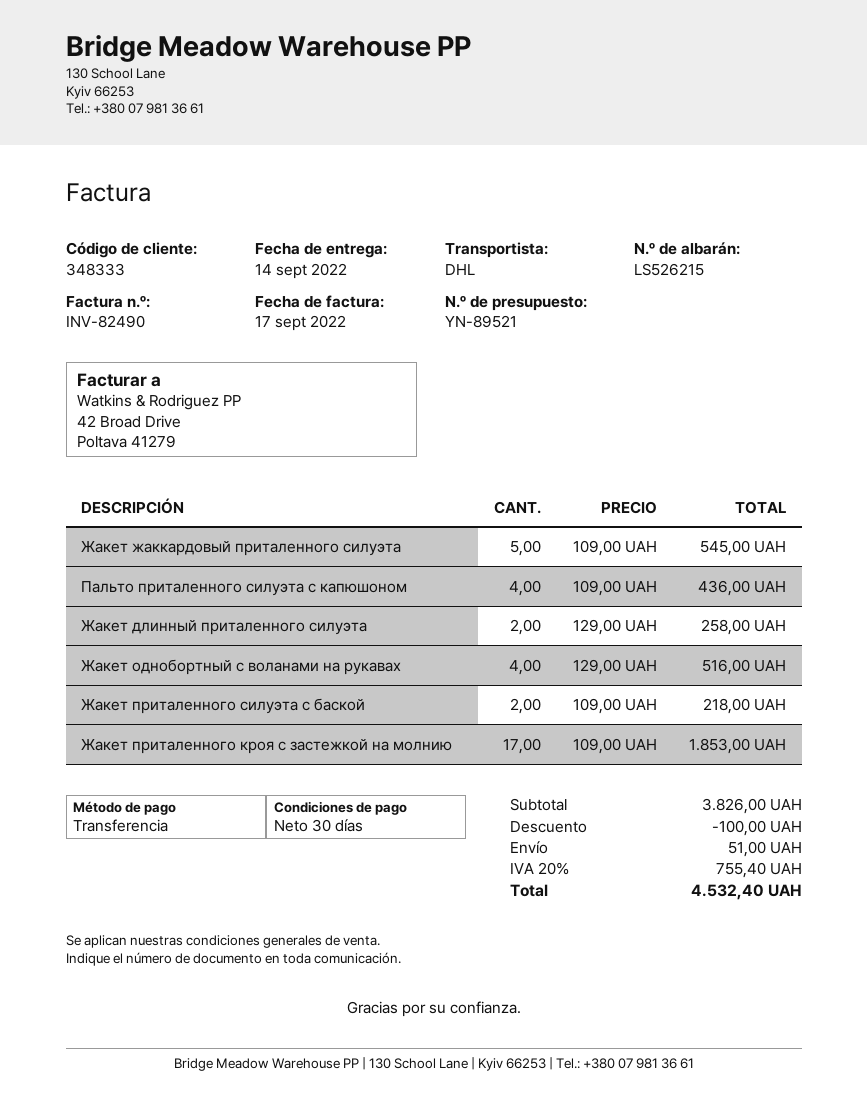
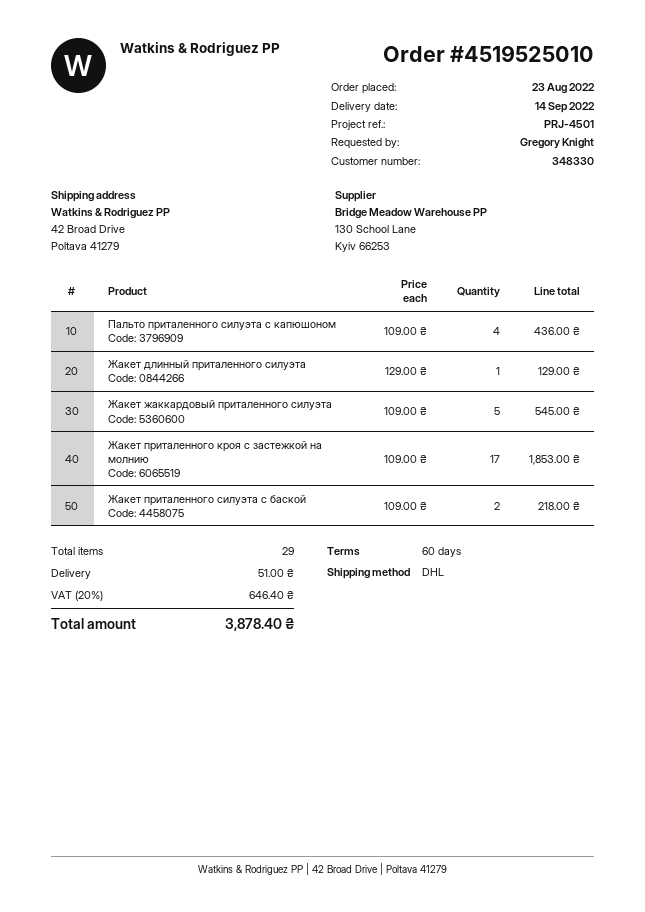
payment terms: 30 days -> 60 days
customer number: 348333 -> 348330
Жакет длинный приталенного силуэта: 2 x 129.00 = 258.00 -> 1 x 129.00 = 129.00
Жакет однобортный с воланами на рукавах: 4 x 129.00 = 516.00 -> none
discount: 100.00 -> none
tax: 20% = 755.40 -> 20% = 646.40
total: 4532.40 -> 3878.40

